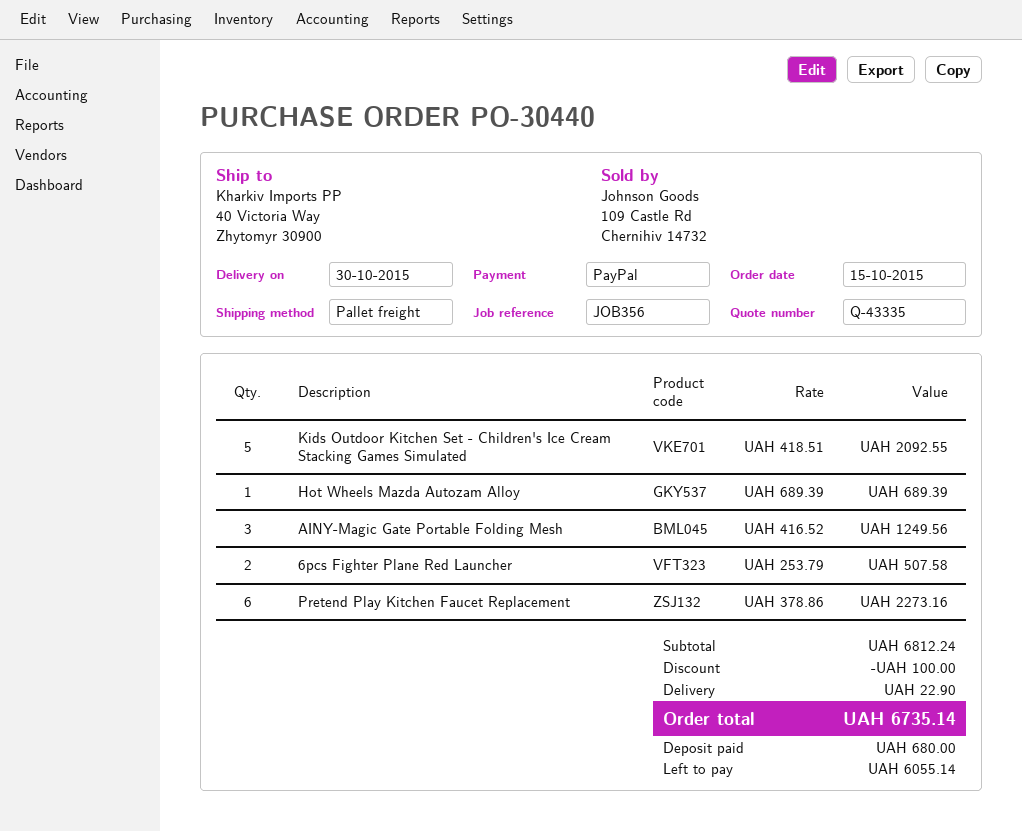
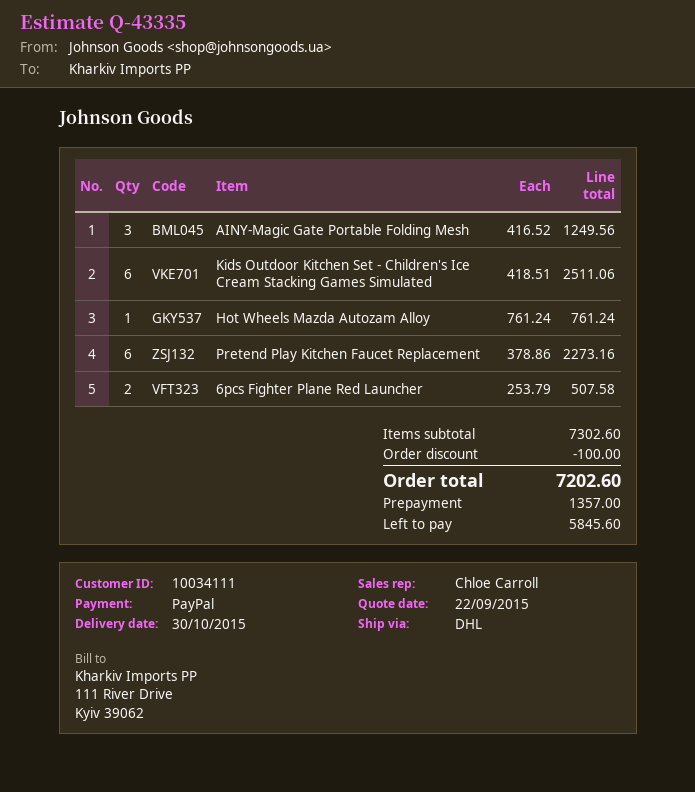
shipping method: pallet freight -> DHL
Kids Outdoor Kitchen Set - Children's Ice Cream Stacking Games Simulated: 5 x 418.51 = 2092.55 -> 6 x 418.51 = 2511.06
Hot Wheels Mazda Autozam Alloy: 1 x 689.39 = 689.39 -> 1 x 761.24 = 761.24
subtotal: 6812.24 -> 7302.60
shipping: 22.90 -> none
total: 6735.14 -> 7202.60
deposit: 680.00 -> 1357.00
balance: 6055.14 -> 5845.60

